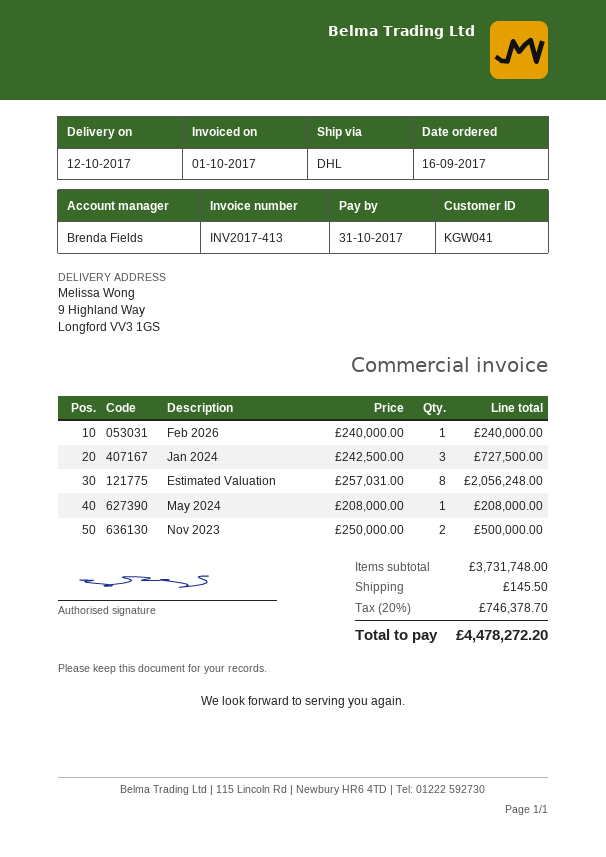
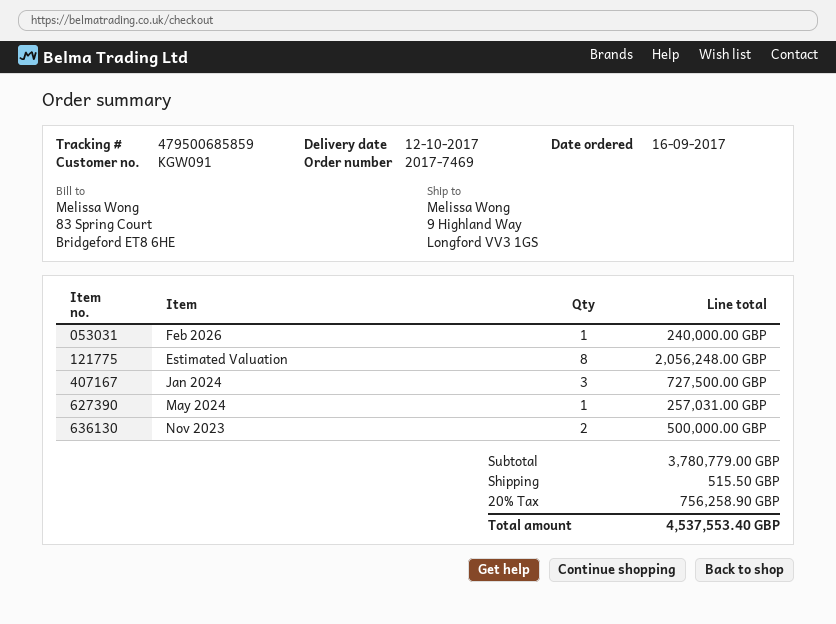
customer number: KGW041 -> KGW091
May 2024: 1 for 208000.00 -> 1 for 257031.00
subtotal: 3731748.00 -> 3780779.00
shipping: 145.50 -> 515.50
tax: 20% = 746378.70 -> 20% = 756258.90
total: 4478272.20 -> 4537553.40

